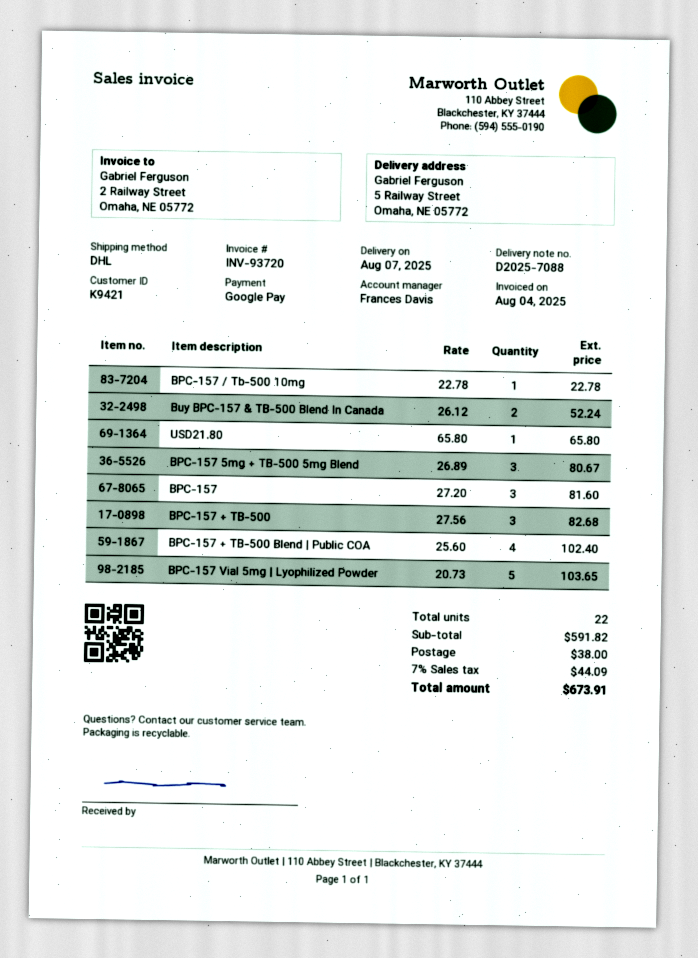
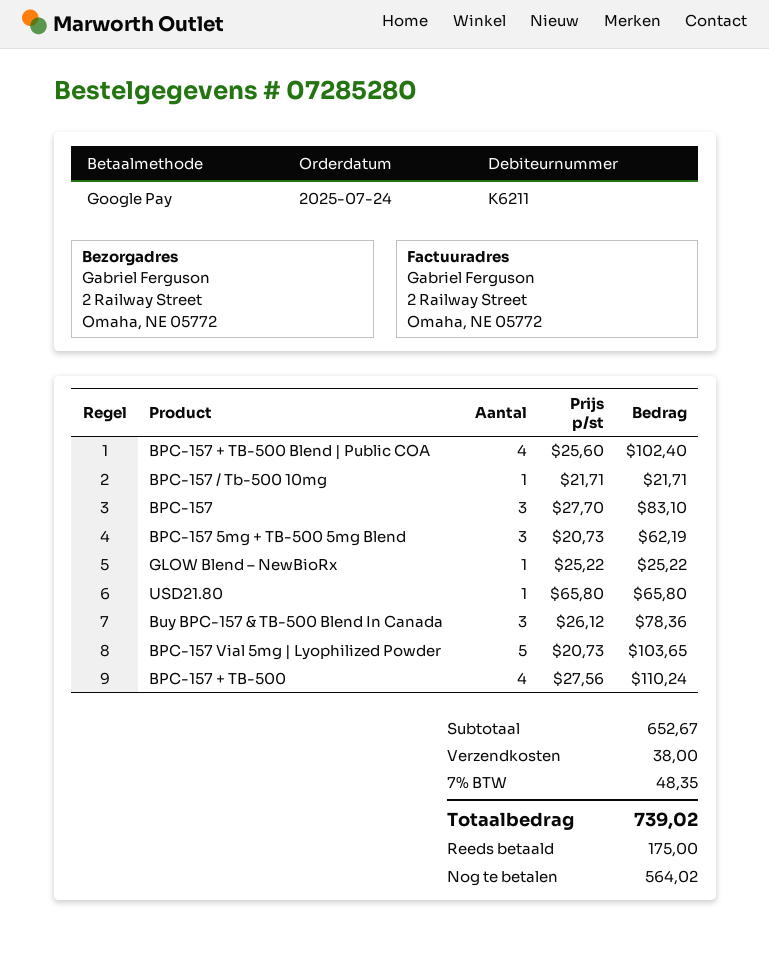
customer number: K9421 -> K6211
ship to: 5 Railway Street, Omaha, NE 05772 -> 2 Railway Street, Omaha, NE 05772
BPC-157 / Tb-500 10mg: 1 x 22.78 = 22.78 -> 1 x 21.71 = 21.71
Buy BPC-157 & TB-500 Blend In Canada: 2 x 26.12 = 52.24 -> 3 x 26.12 = 78.36
BPC-157 5mg + TB-500 5mg Blend: 3 x 26.89 = 80.67 -> 3 x 20.73 = 62.19
BPC-157: 3 x 27.20 = 81.60 -> 3 x 27.70 = 83.10
BPC-157 + TB-500: 3 x 27.56 = 82.68 -> 4 x 27.56 = 110.24
GLOW Blend – NewBioRx: none -> 1 x 25.22 = 25.22
subtotal: 591.82 -> 652.67
tax: 7% = 44.09 -> 7% = 48.35
total: 673.91 -> 739.02

